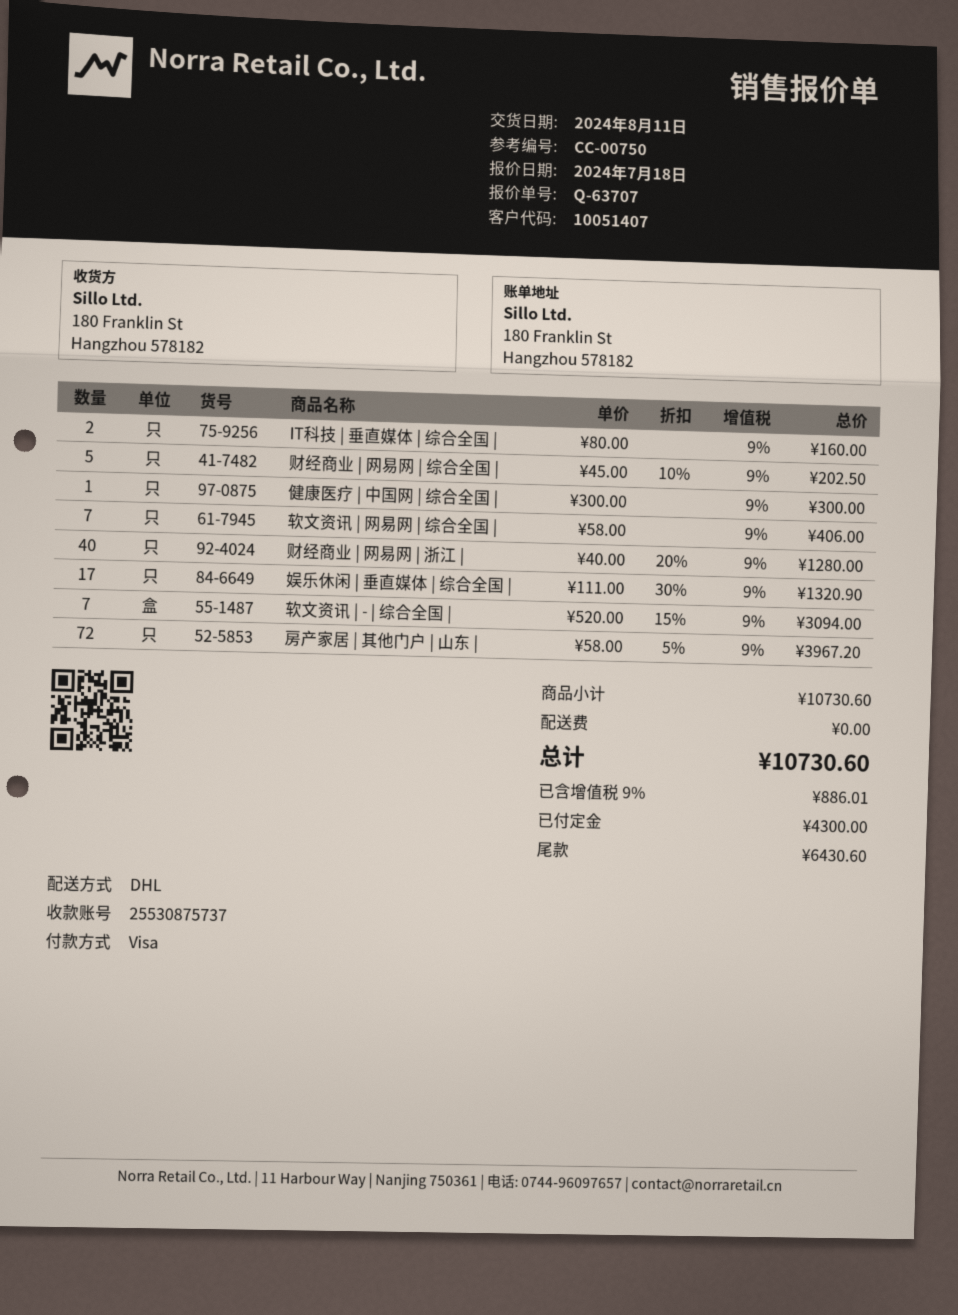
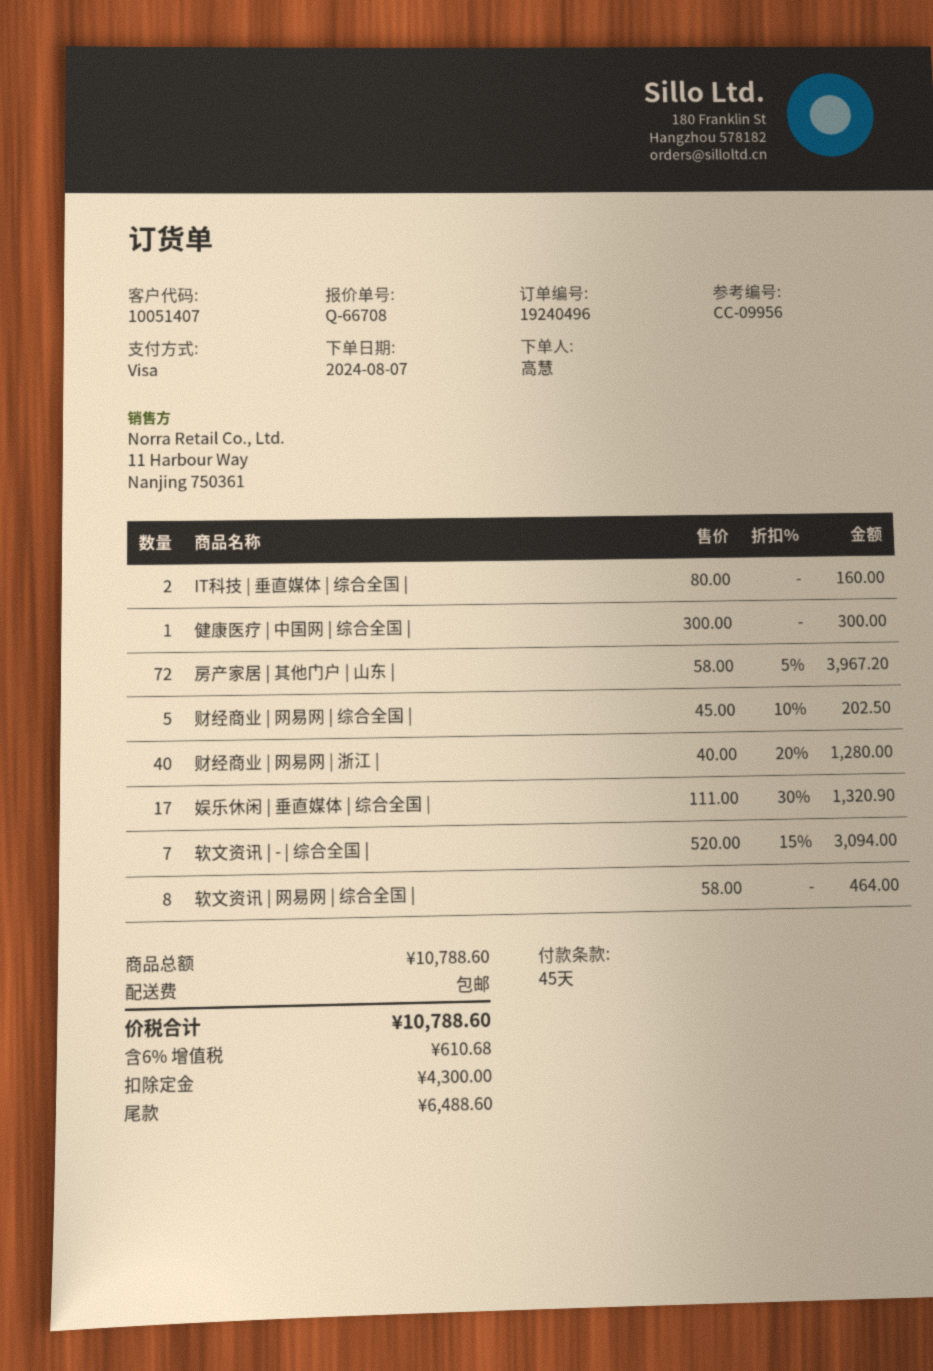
quote number: Q-63707 -> Q-66708
reference: CC-00750 -> CC-09956
软文资讯 | 网易网 | 综合全国 |: 7 x 58.00 = 406.00 -> 8 x 58.00 = 464.00
subtotal: 10730.60 -> 10788.60
tax: 9% = 886.01 -> 6% = 610.68
total: 10730.60 -> 10788.60
balance: 6430.60 -> 6488.60

